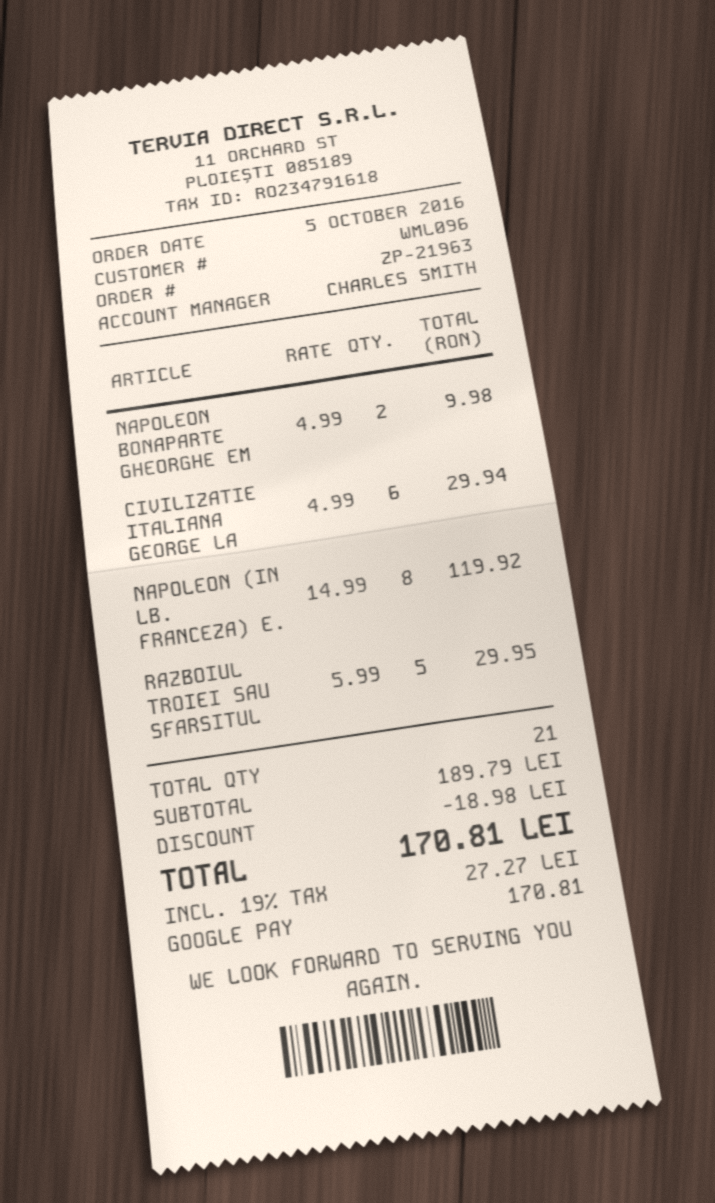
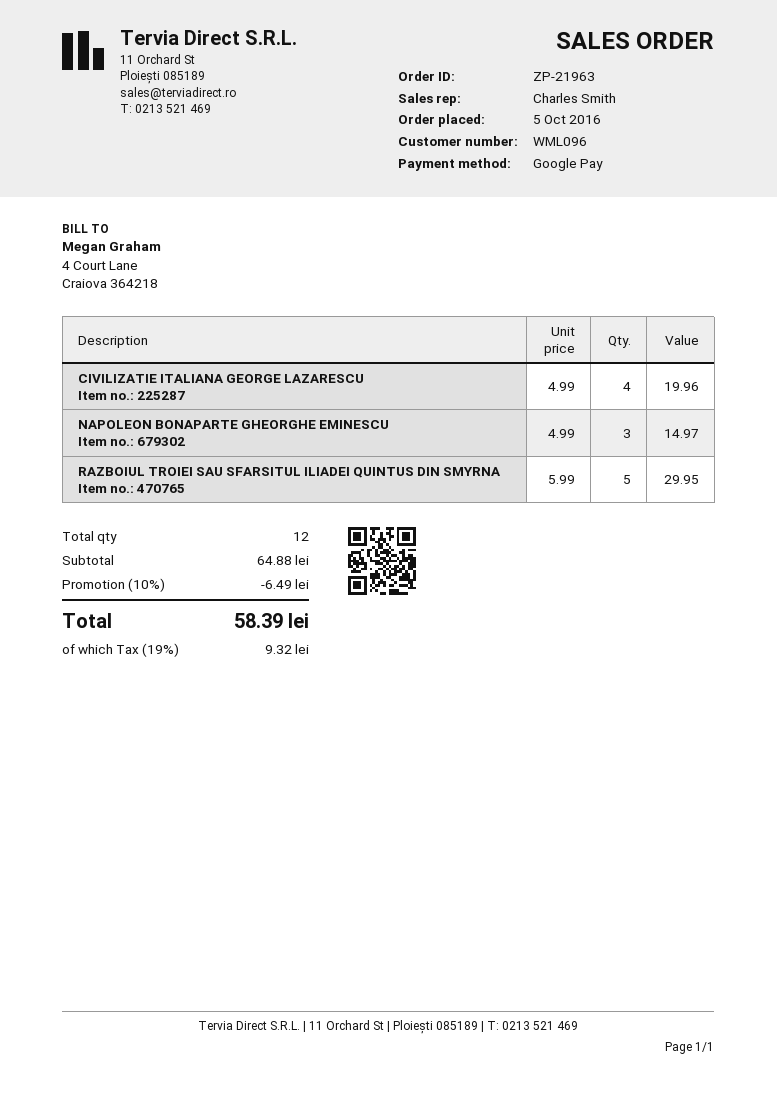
NAPOLEON BONAPARTE GHEORGHE EM: 2 x 4.99 = 9.98 -> 3 x 4.99 = 14.97
CIVILIZATIE ITALIANA GEORGE LA: 6 x 4.99 = 29.94 -> 4 x 4.99 = 19.96
NAPOLEON (IN LB. FRANCEZA) E.: 8 x 14.99 = 119.92 -> none
total quantity: 21 -> 12
subtotal: 189.79 -> 64.88
discount: 18.98 -> 6.49
tax: 19% = 27.27 -> 19% = 9.32
total: 170.81 -> 58.39

